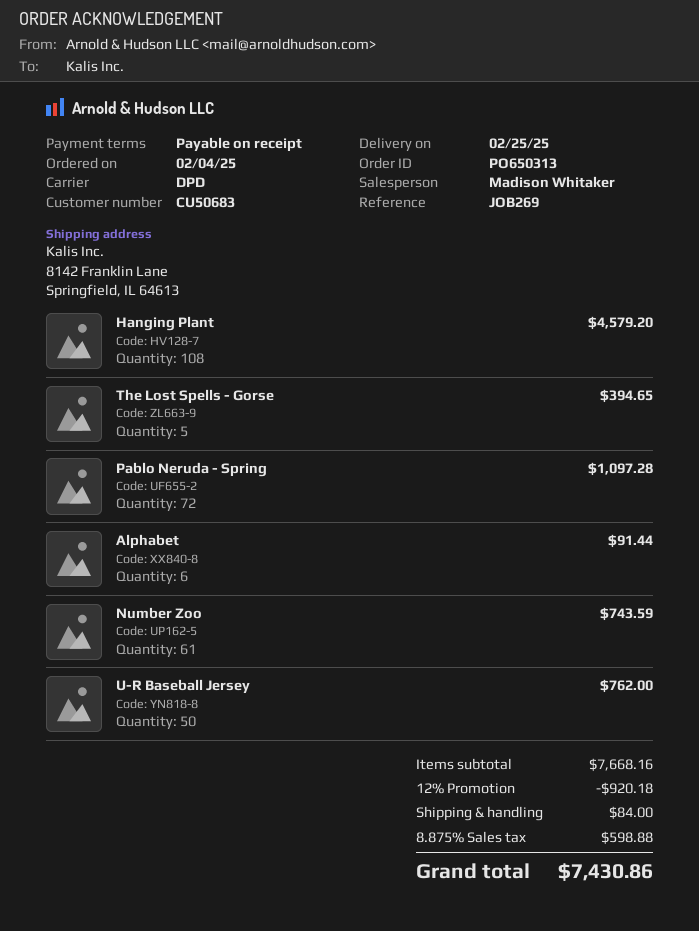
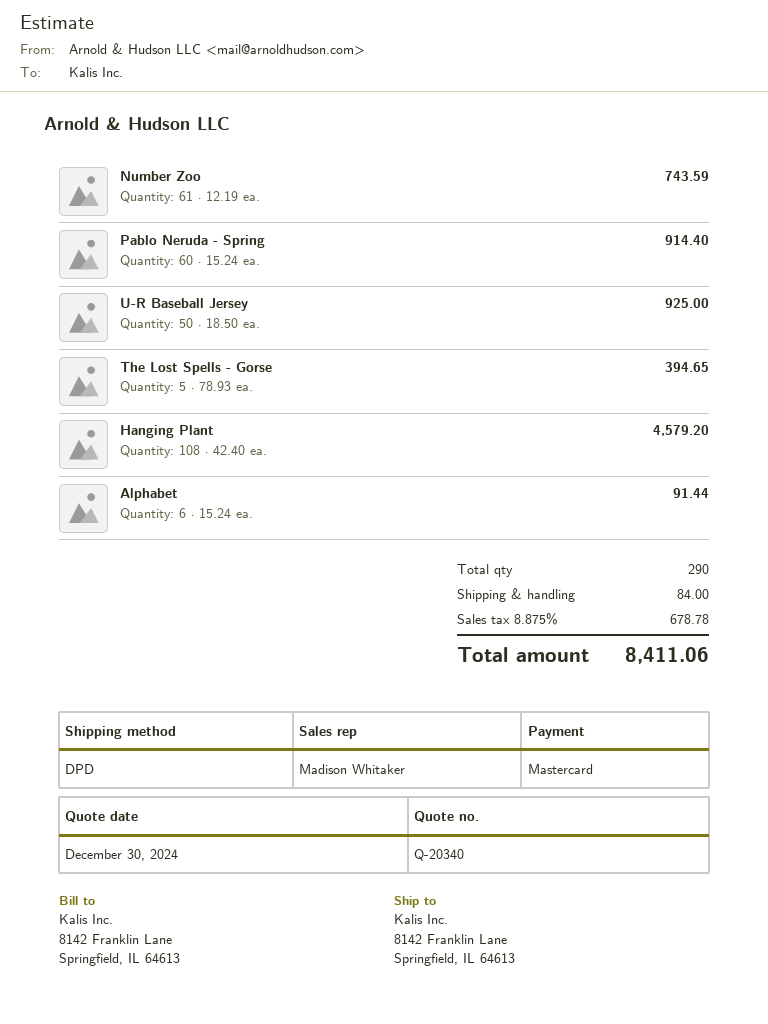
Pablo Neruda - Spring: 72 for 1097.28 -> 60 for 914.40
U-R Baseball Jersey: 50 for 762.00 -> 50 for 925.00
discount: 12% = 920.18 -> none
tax: 8.875% = 598.88 -> 8.875% = 678.78
total: 7430.86 -> 8411.06

